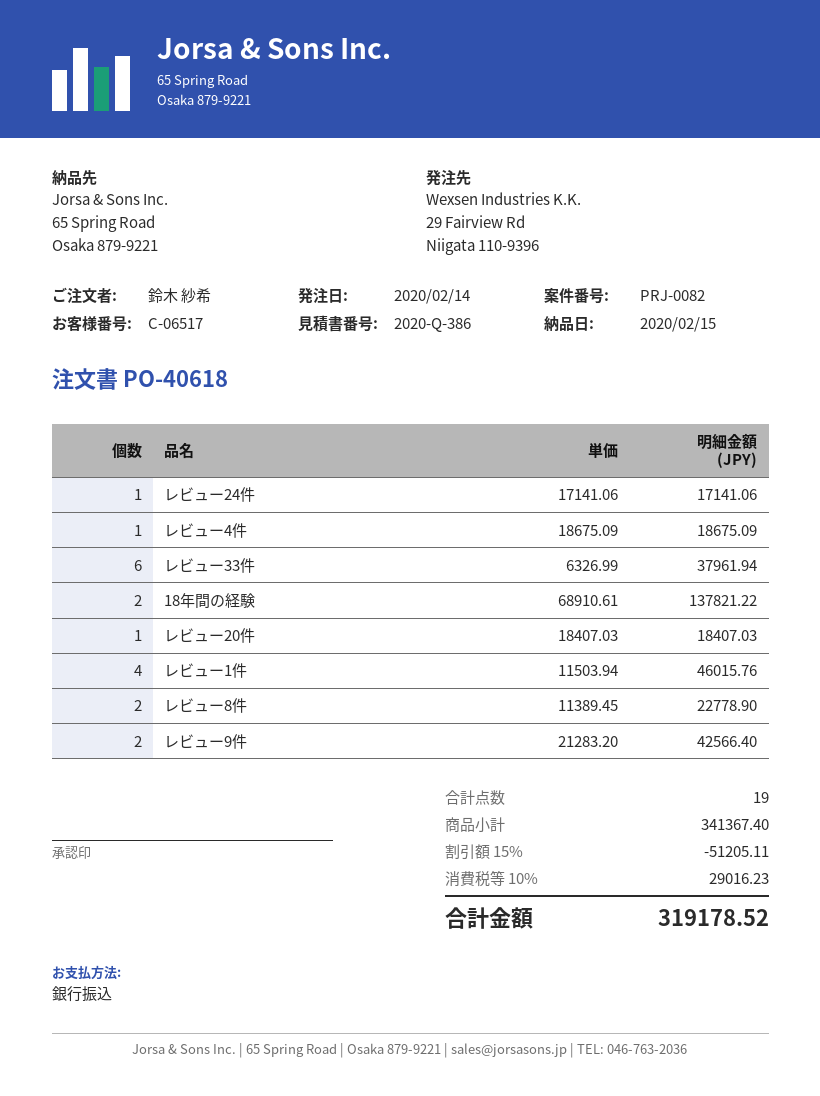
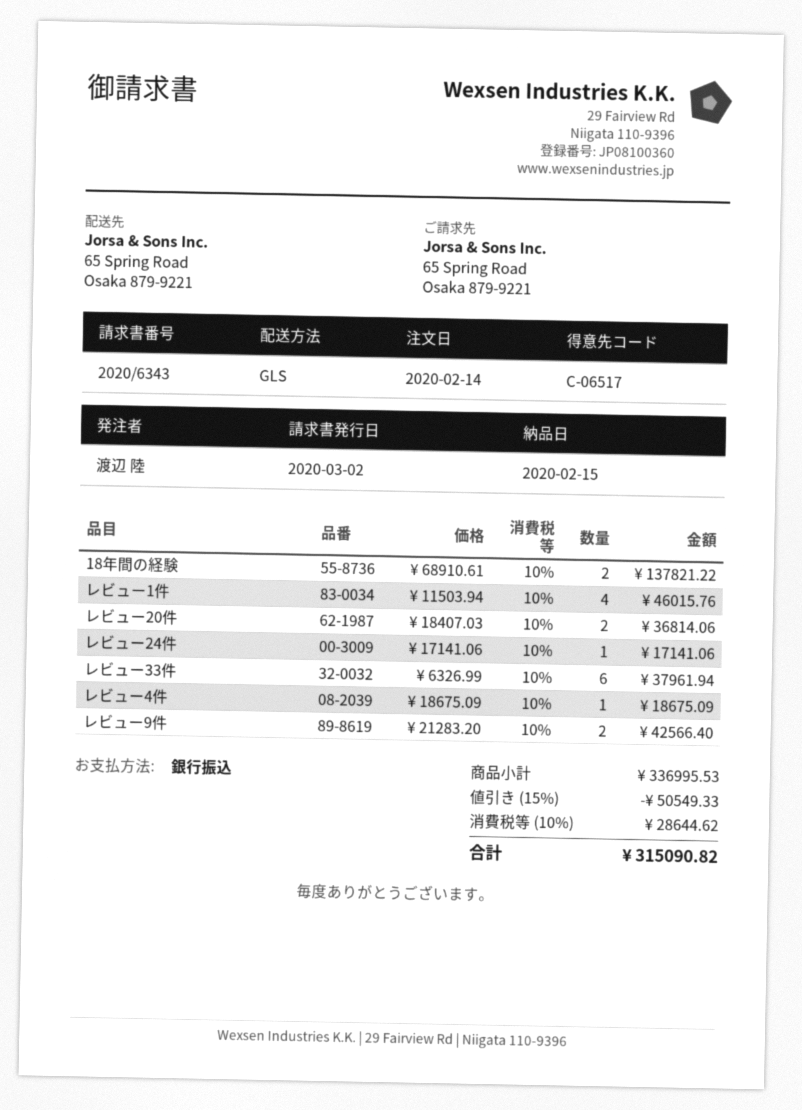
ordered by: 鈴木 紗希 -> 渡辺 陸
レビュー20件: 1 x 18407.03 = 18407.03 -> 2 x 18407.03 = 36814.06
レビュー8件: 2 x 11389.45 = 22778.90 -> none
subtotal: 341367.40 -> 336995.53
discount: 15% = 51205.11 -> 15% = 50549.33
tax: 10% = 29016.23 -> 10% = 28644.62
total: 319178.52 -> 315090.82

